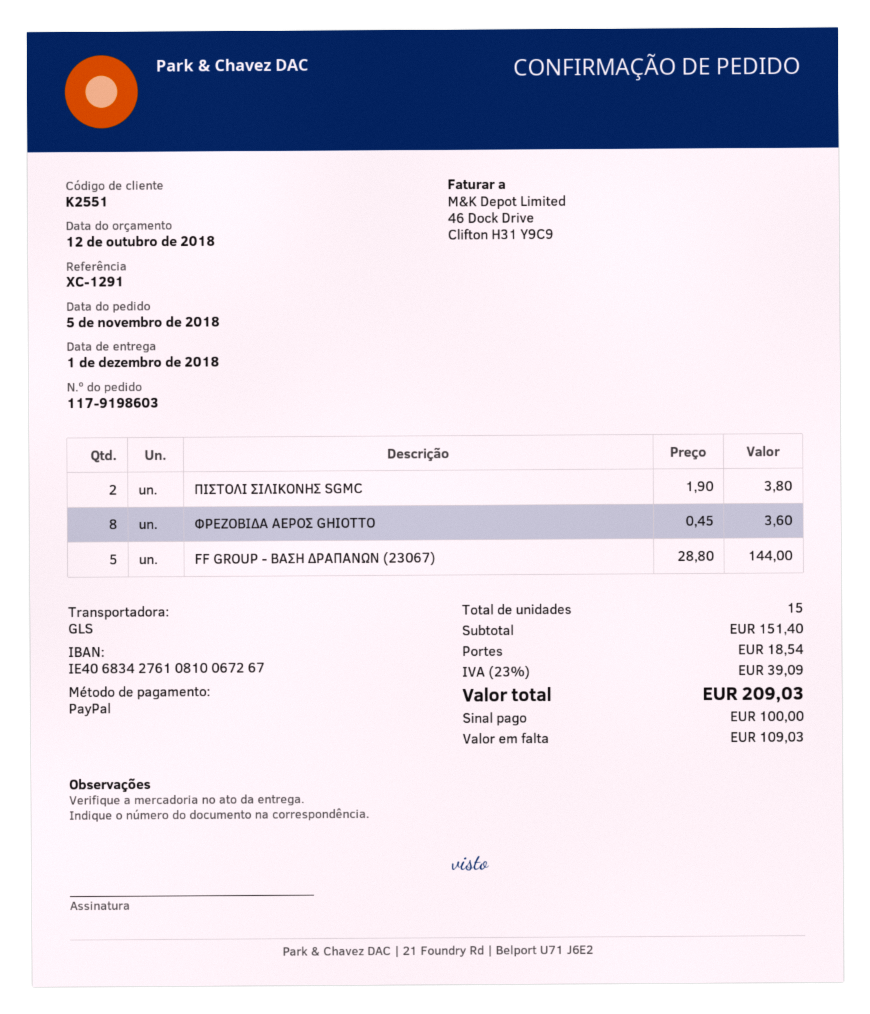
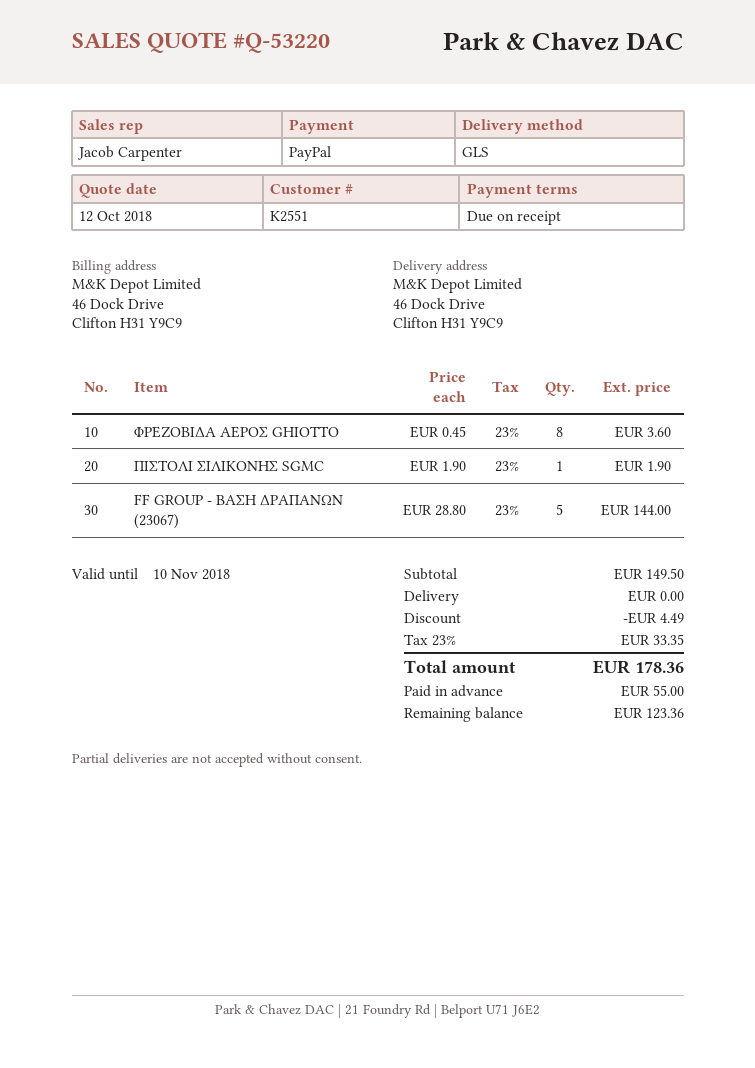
ΠΙΣΤΟΛΙ ΣΙΛΙΚΟΝΗΣ SGMC: 2 x 1.90 = 3.80 -> 1 x 1.90 = 1.90
subtotal: 151.40 -> 149.50
discount: none -> 4.49
shipping: 18.54 -> 0.00
tax: 23% = 39.09 -> 23% = 33.35
total: 209.03 -> 178.36
deposit: 100.00 -> 55.00
balance: 109.03 -> 123.36

